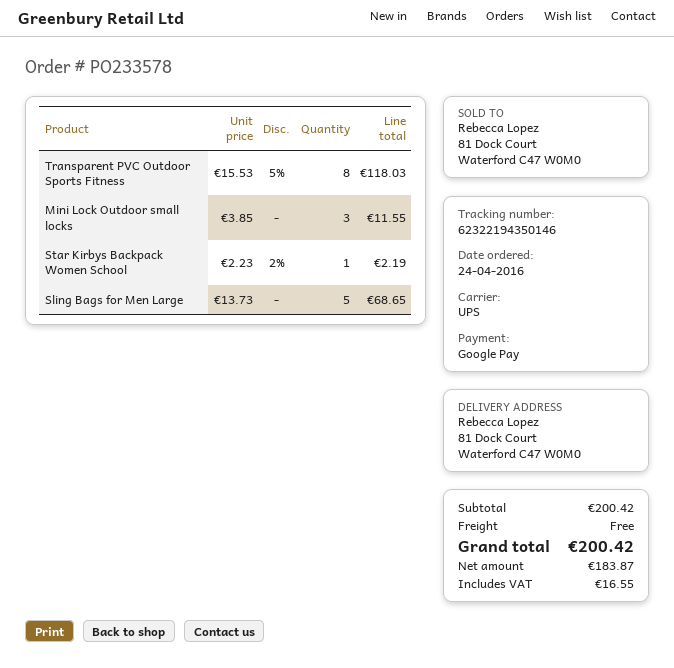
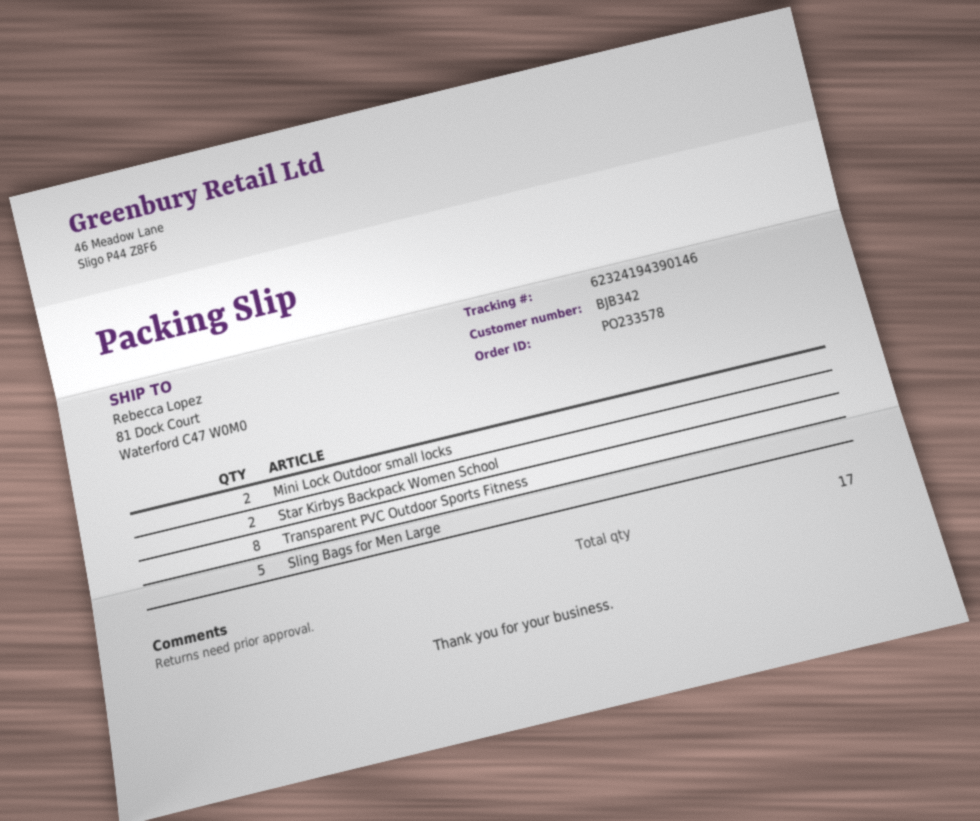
tracking number: 62322194350146 -> 62324194390146
Mini Lock Outdoor small locks: 3 -> 2
Star Kirbys Backpack Women School: 1 -> 2

